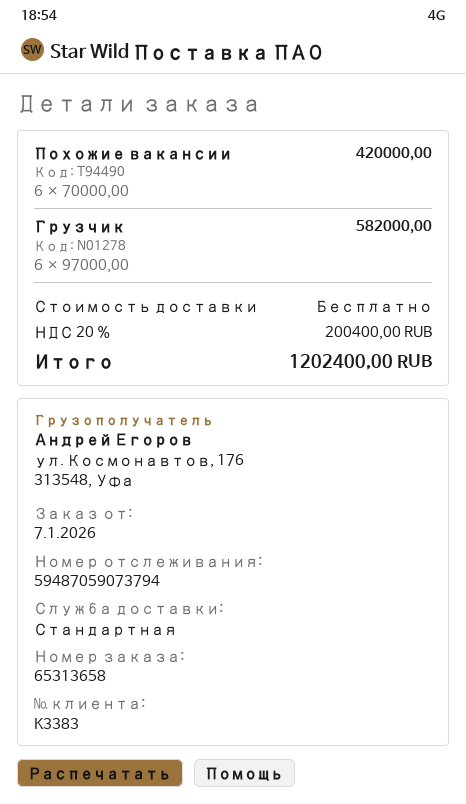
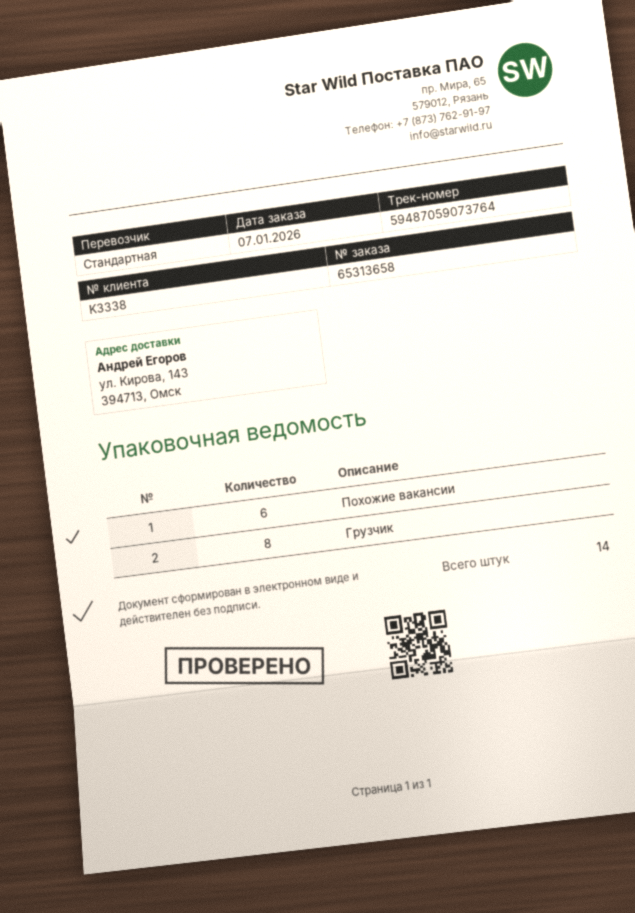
customer number: K3383 -> K3338
tracking number: 59487059073794 -> 59487059073764
ship to: ул. Космонавтов, 176, 313548, Уфа -> ул. Кирова, 143, 394713, Омск
Грузчик: 6 -> 8

